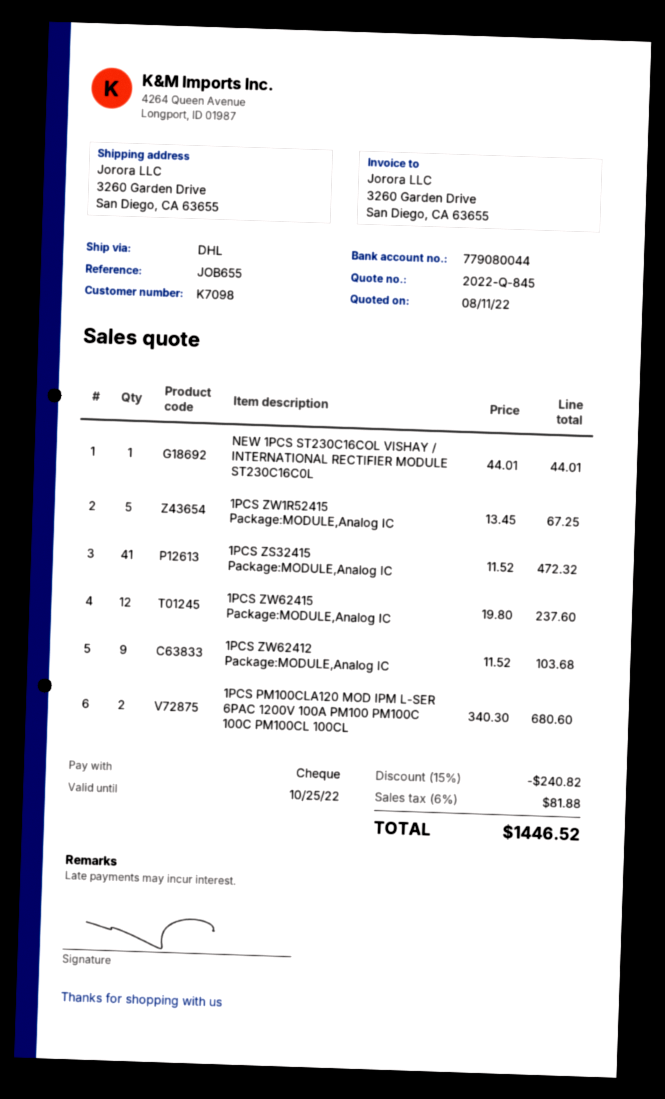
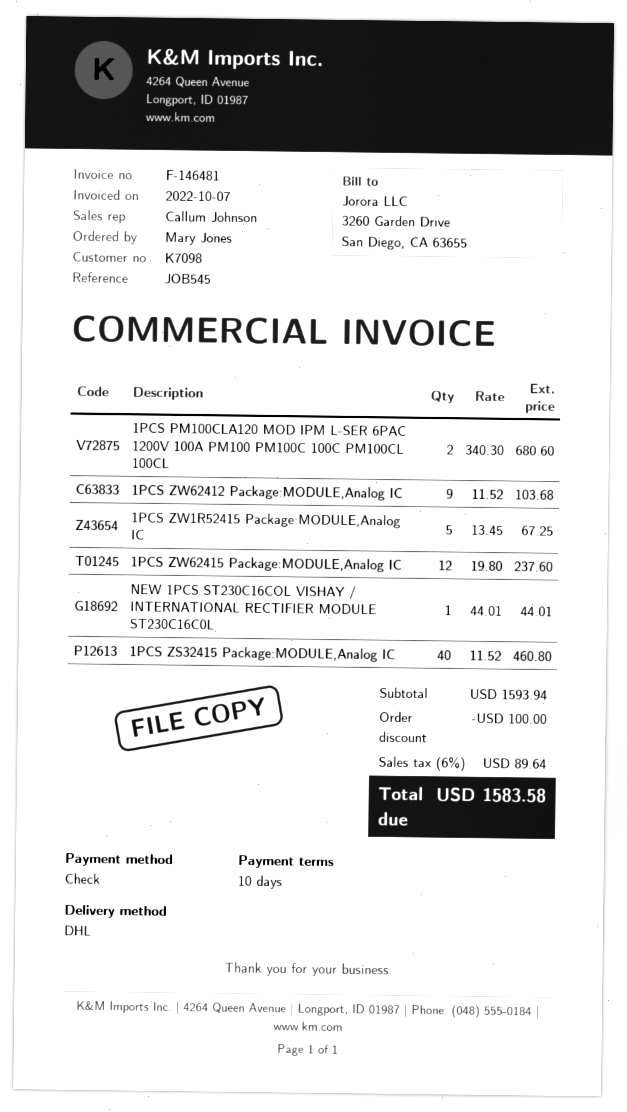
reference: JOB655 -> JOB545
1PCS ZS32415 Package:MODULE,Analog IC: 41 x 11.52 = 472.32 -> 40 x 11.52 = 460.80
discount: 240.82 -> 100.00
tax: 6% = 81.88 -> 6% = 89.64
total: 1446.52 -> 1583.58

